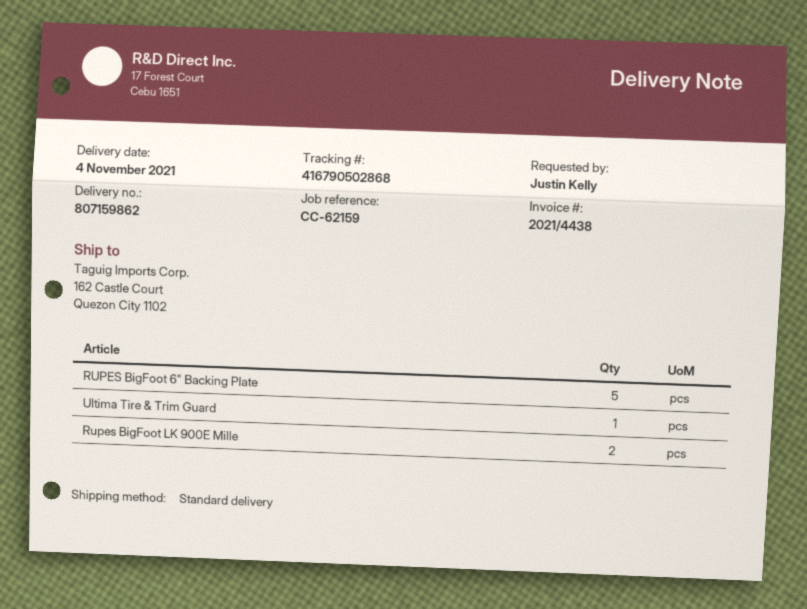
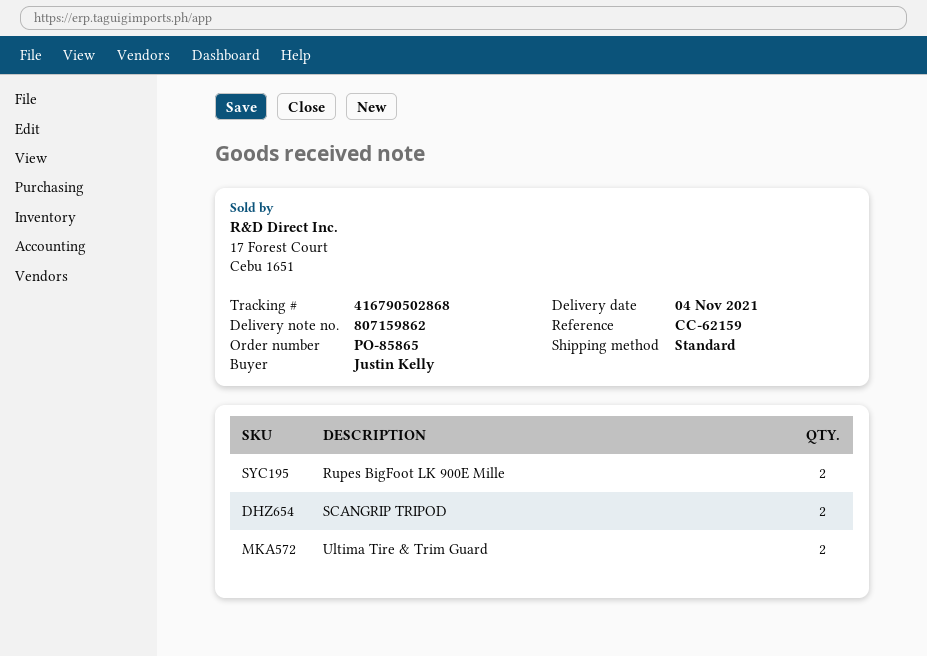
RUPES BigFoot 6" Backing Plate: 5 -> none
Ultima Tire & Trim Guard: 1 -> 2
SCANGRIP TRIPOD: none -> 2

